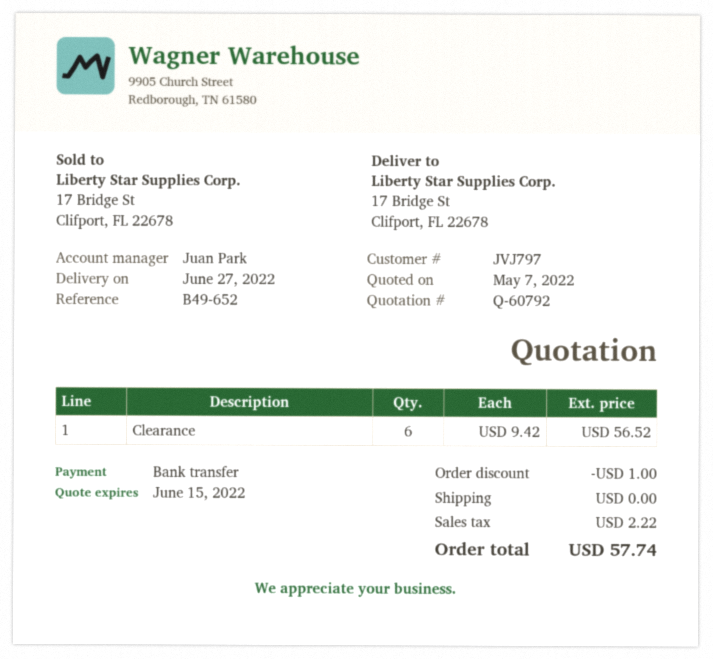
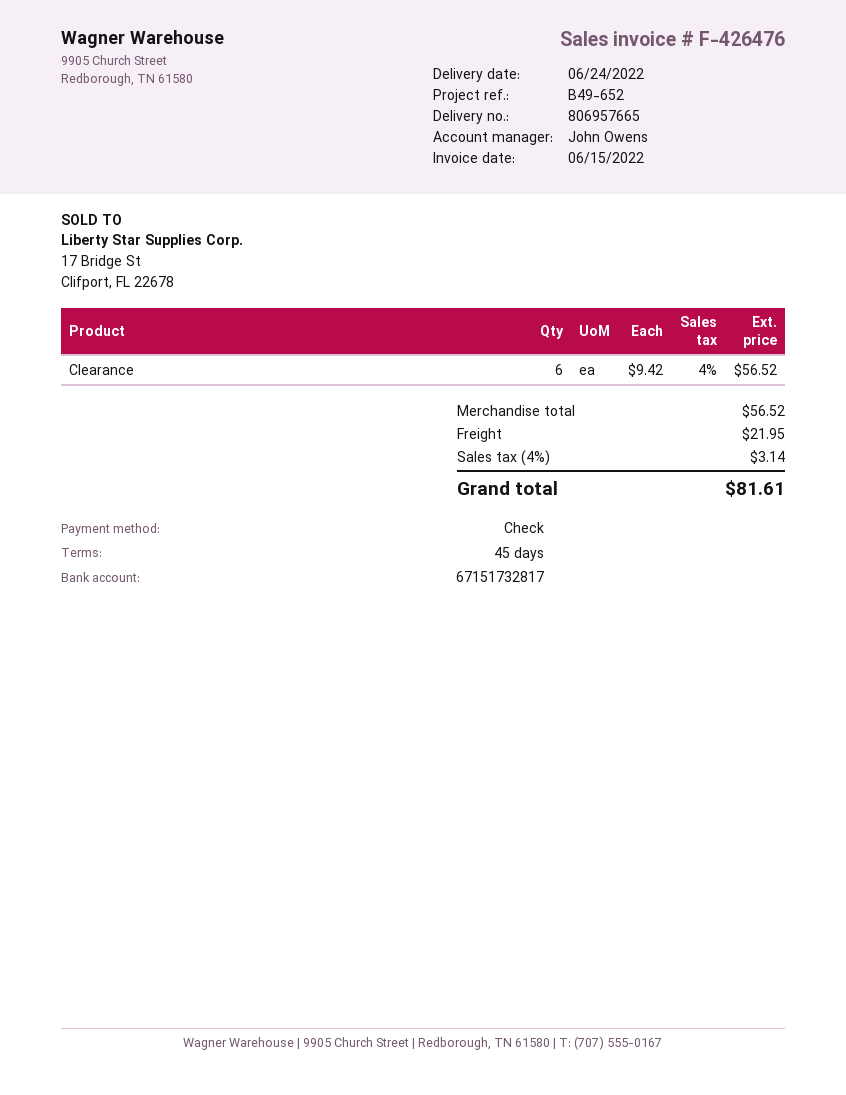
delivery date: 2022-06-27 -> 2022-06-24
sales rep: Juan Park -> John Owens
payment method: bank transfer -> cheque
discount: 1.00 -> none
shipping: 0.00 -> 21.95
tax: 2.22 -> 3.14
total: 57.74 -> 81.61

